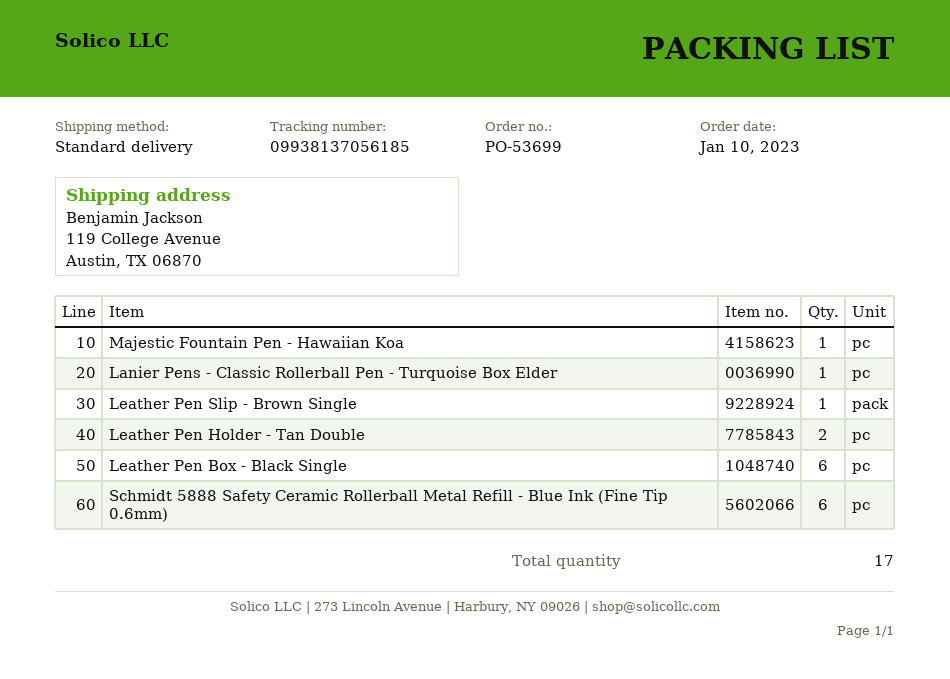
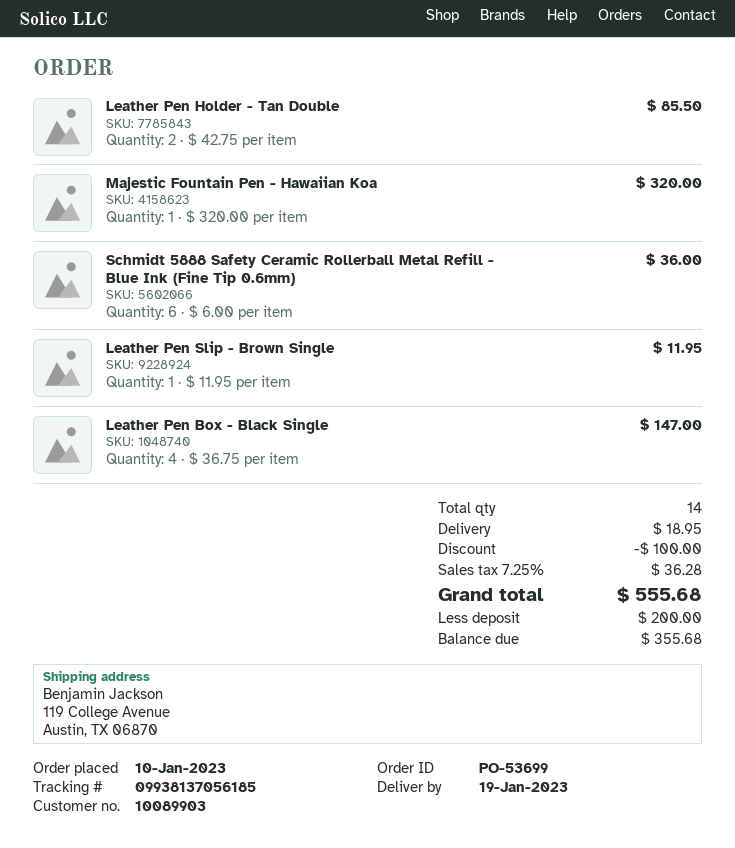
Lanier Pens - Classic Rollerball Pen - Turquoise Box Elder: 1 -> none
Leather Pen Box - Black Single: 6 -> 4
total quantity: 17 -> 14

